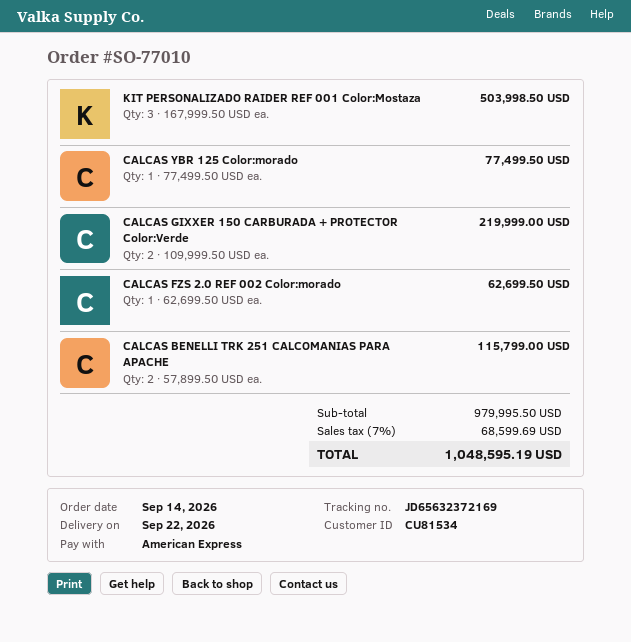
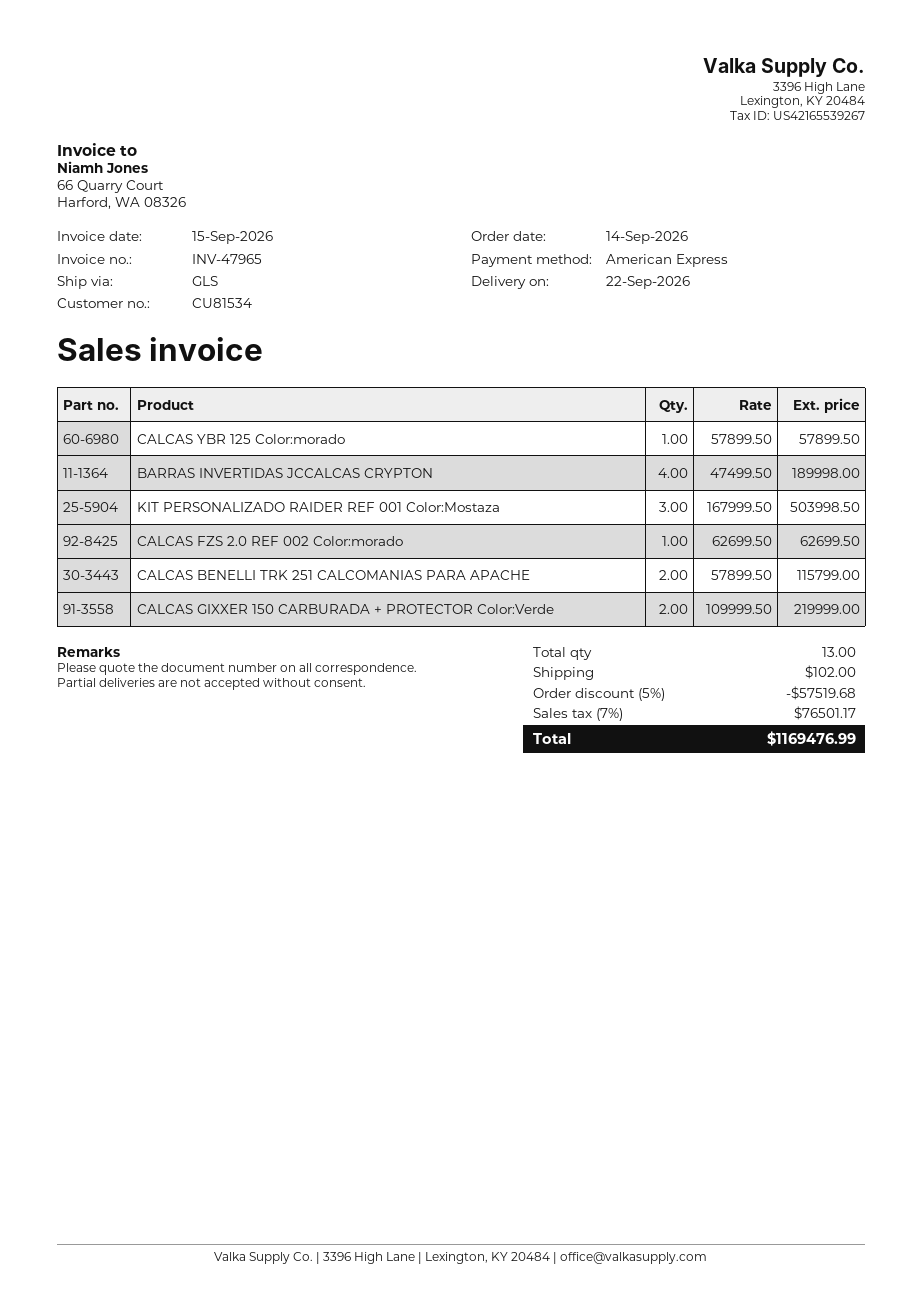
CALCAS YBR 125 Color:morado: 1 x 77499.50 = 77499.50 -> 1 x 57899.50 = 57899.50
BARRAS INVERTIDAS JCCALCAS CRYPTON: none -> 4 x 47499.50 = 189998.00
discount: none -> 5% = 57519.68
shipping: none -> 102.00
tax: 7% = 68599.69 -> 7% = 76501.17
total: 1048595.19 -> 1169476.99

